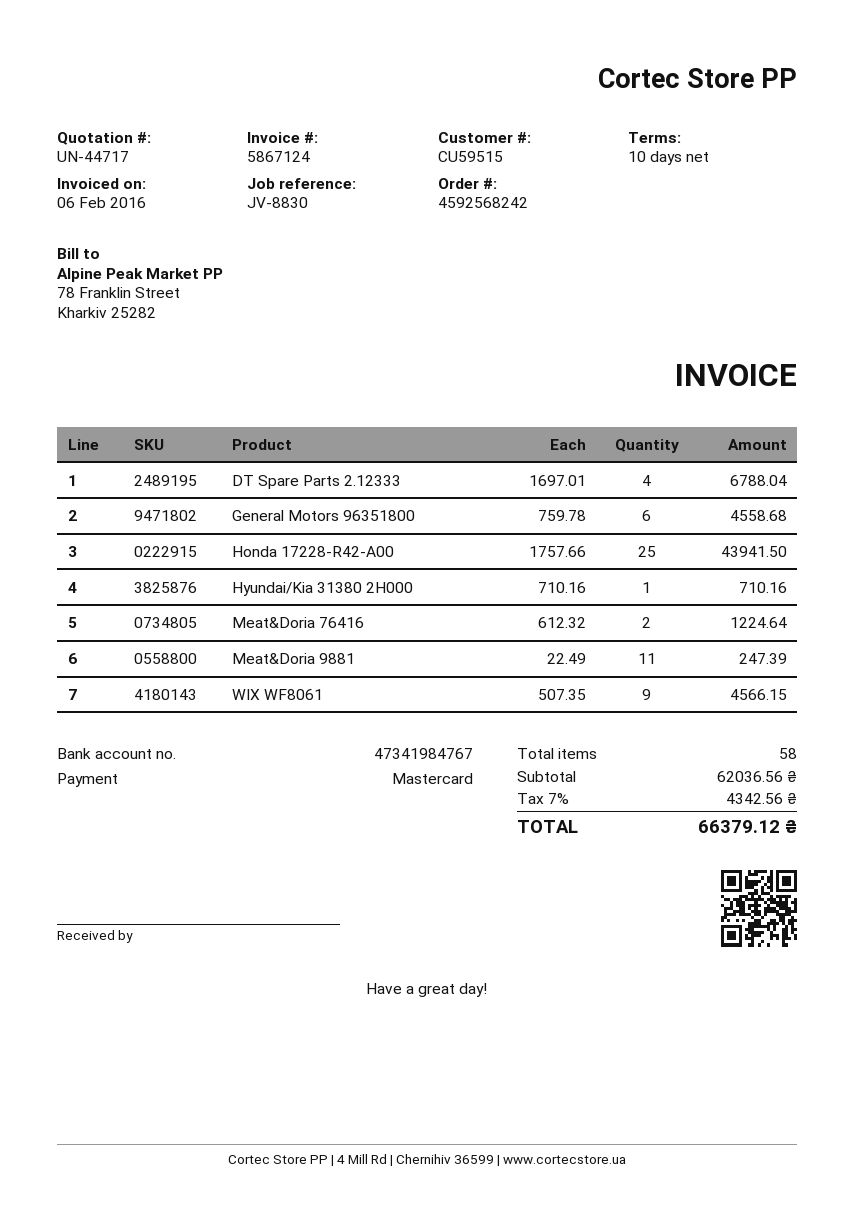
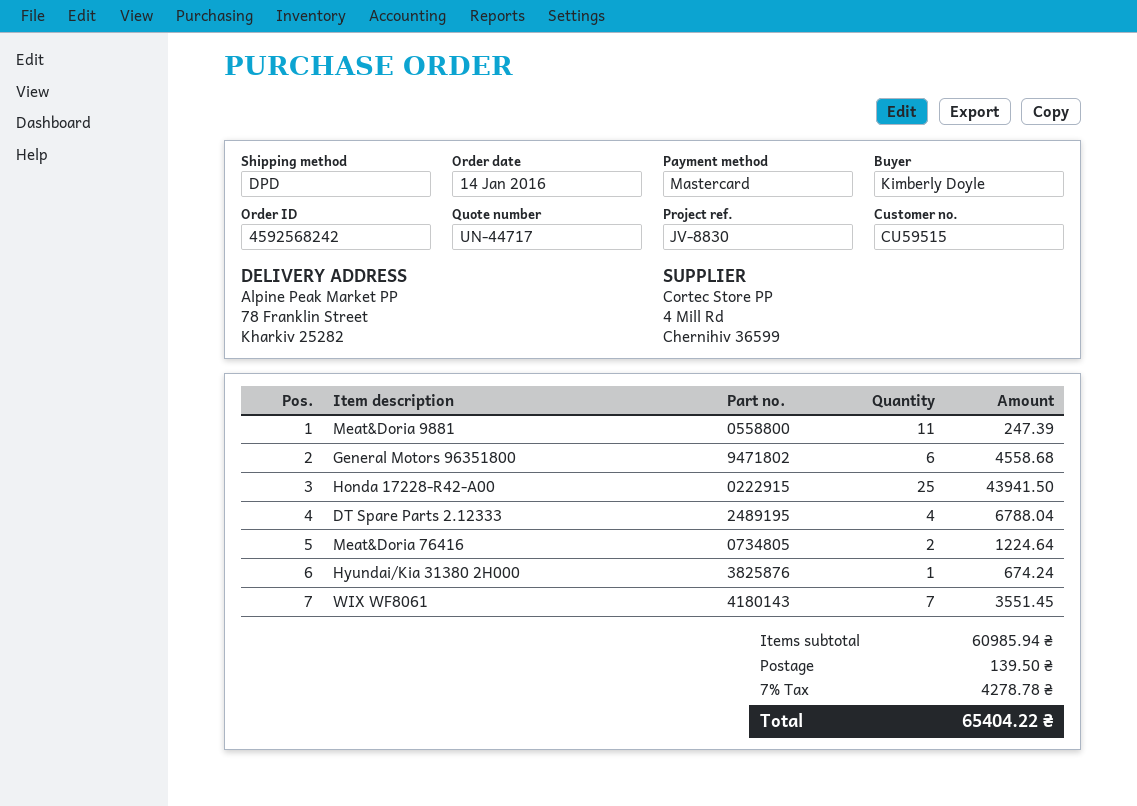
Hyundai/Kia 31380 2H000: 1 for 710.16 -> 1 for 674.24
WIX WF8061: 9 for 4566.15 -> 7 for 3551.45
subtotal: 62036.56 -> 60985.94
shipping: none -> 139.50
tax: 7% = 4342.56 -> 7% = 4278.78
total: 66379.12 -> 65404.22

